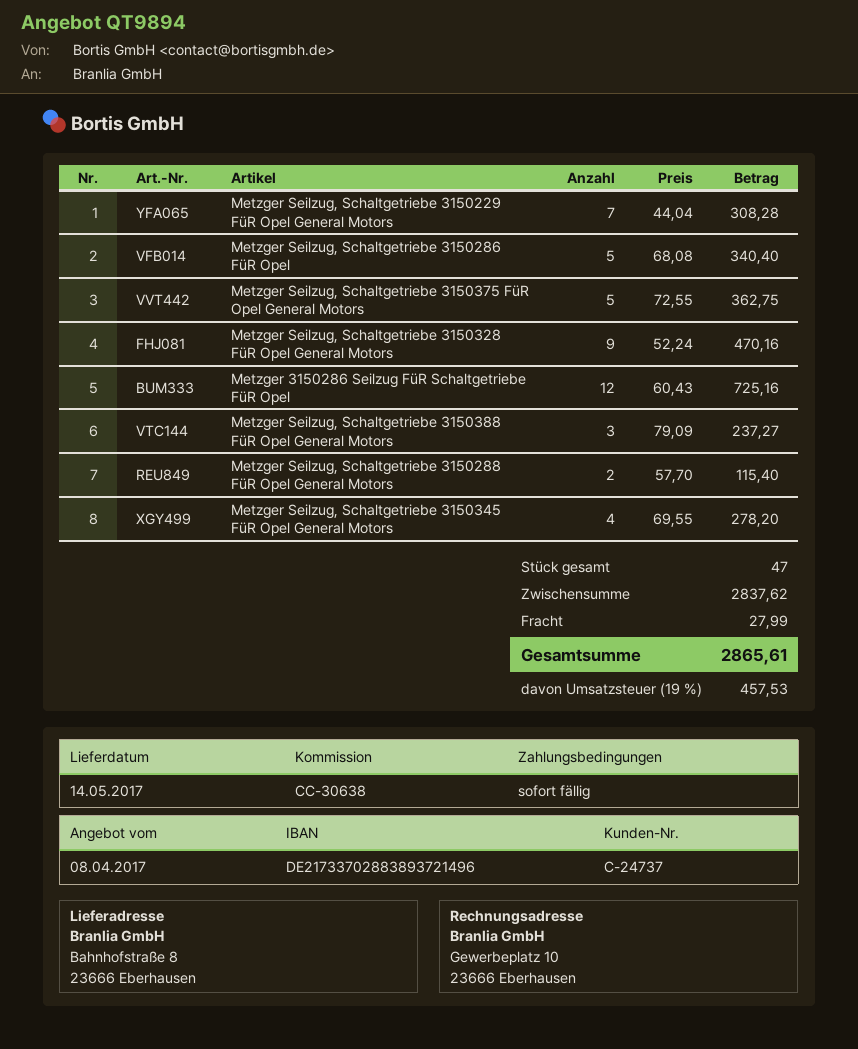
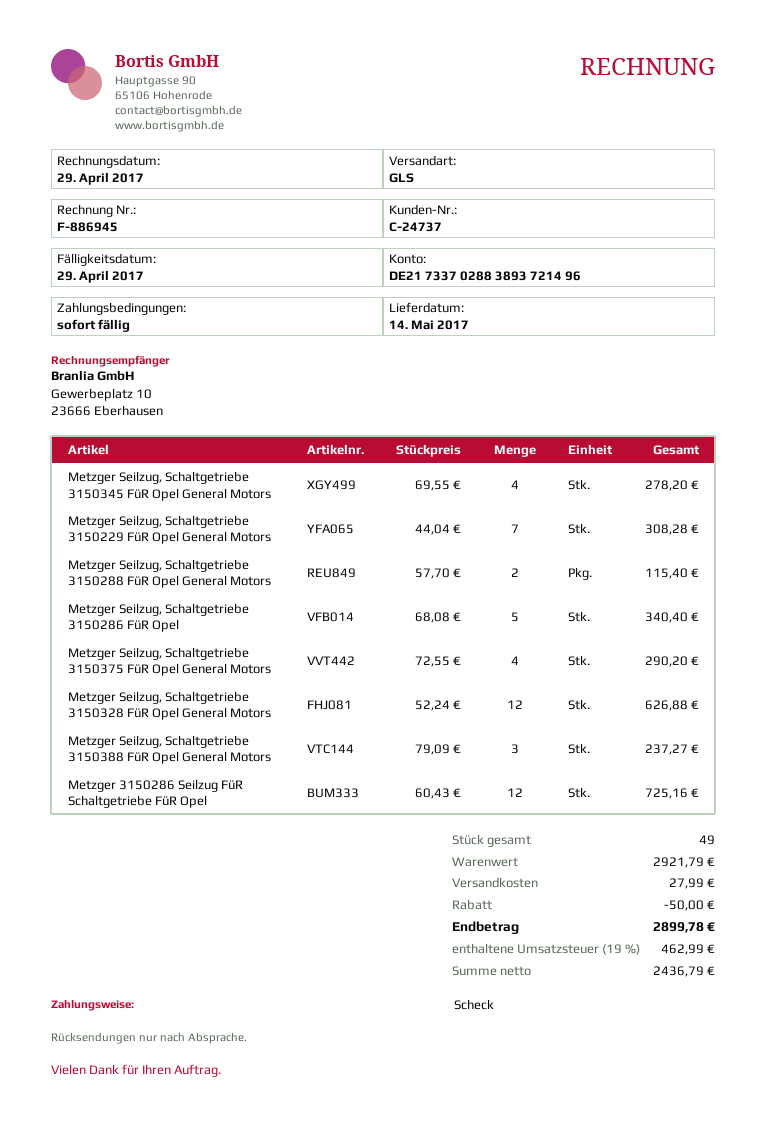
Metzger Seilzug, Schaltgetriebe 3150375 FüR Opel General Motors: 5 x 72.55 = 362.75 -> 4 x 72.55 = 290.20
Metzger Seilzug, Schaltgetriebe 3150328 FüR Opel General Motors: 9 x 52.24 = 470.16 -> 12 x 52.24 = 626.88
total quantity: 47 -> 49
subtotal: 2837.62 -> 2921.79
discount: none -> 50.00
tax: 19% = 457.53 -> 19% = 462.99
total: 2865.61 -> 2899.78

